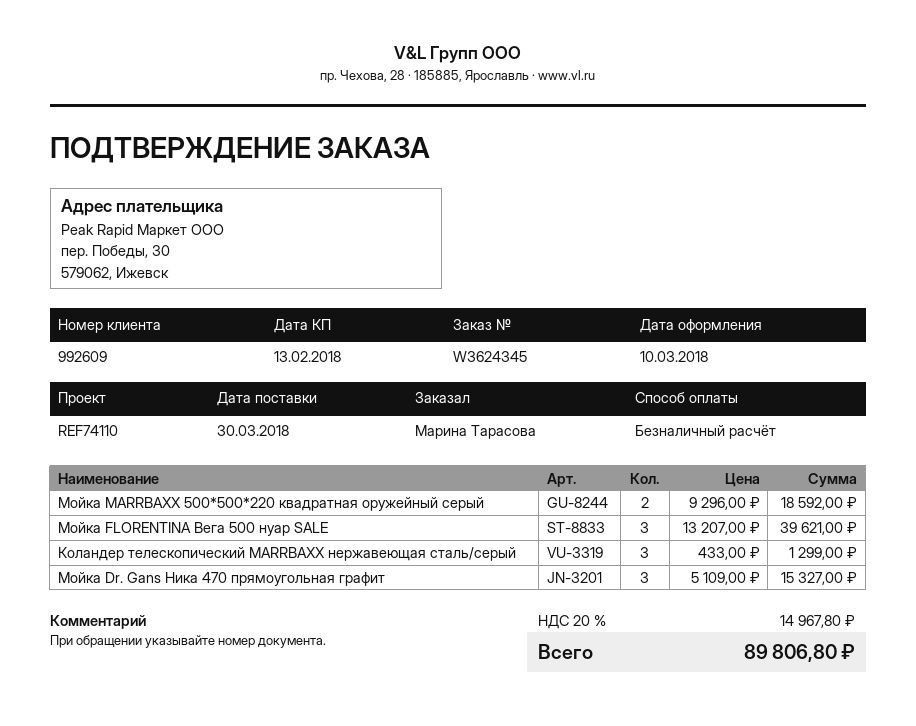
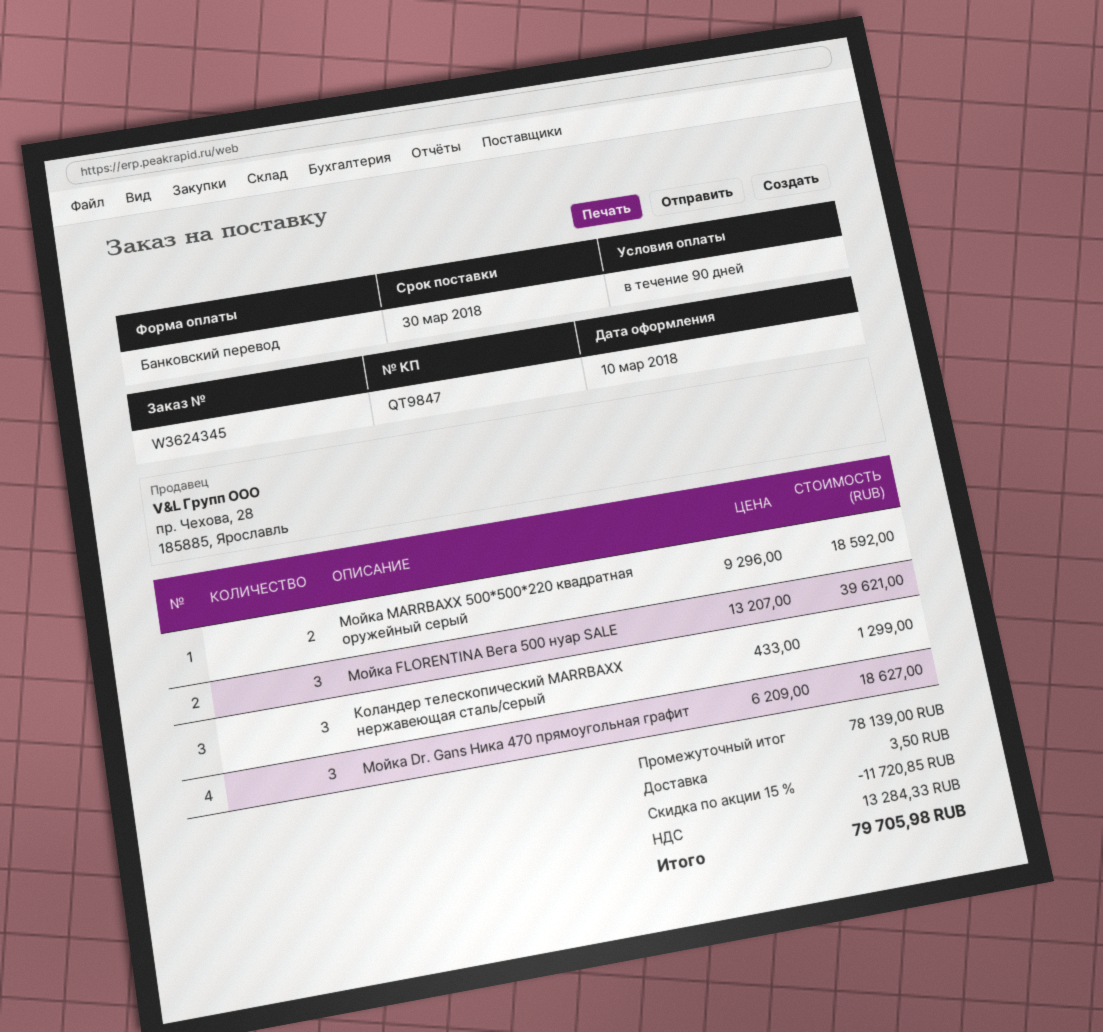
Мойка Dr. Gans Ника 470 прямоугольная графит: 3 x 5109.00 = 15327.00 -> 3 x 6209.00 = 18627.00
discount: none -> 15% = 11720.85
shipping: none -> 3.50
tax: 14967.80 -> 13284.33
total: 89806.80 -> 79705.98

